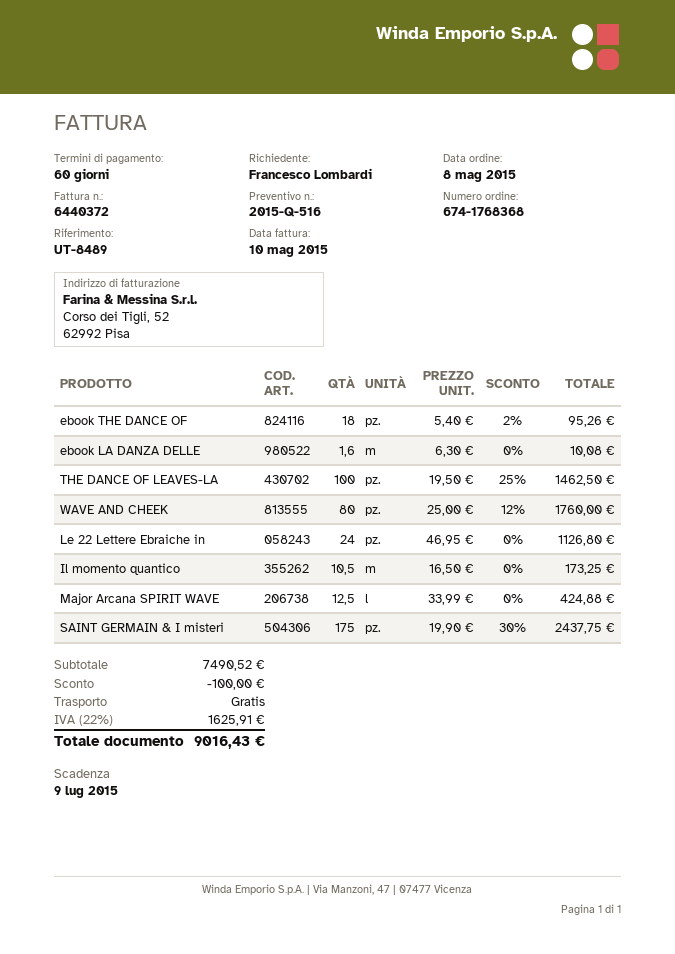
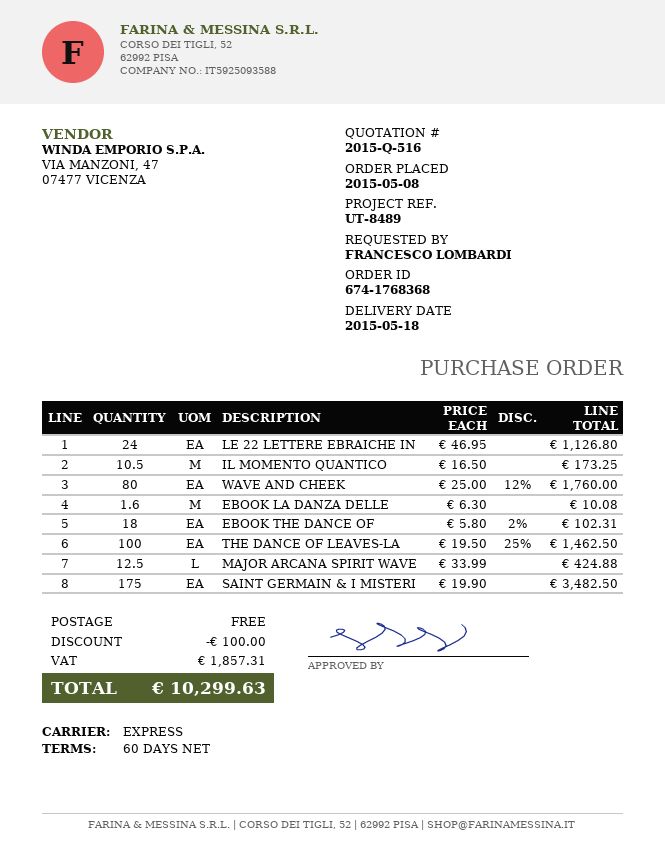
ebook THE DANCE OF: 18 x 5.40 - 2% = 95.26 -> 18 x 5.80 - 2% = 102.31
SAINT GERMAIN & I misteri: 175 x 19.90 - 30% = 2437.75 -> 175 x 19.90 = 3482.50
tax: 1625.91 -> 1857.31
total: 9016.43 -> 10299.63

